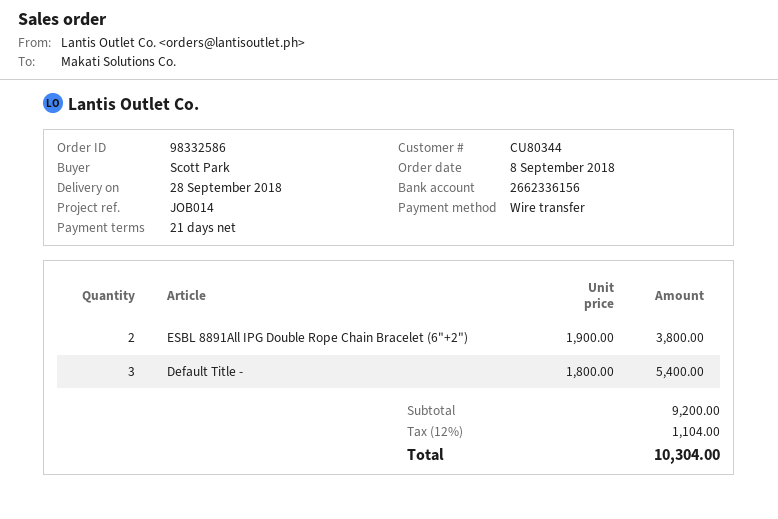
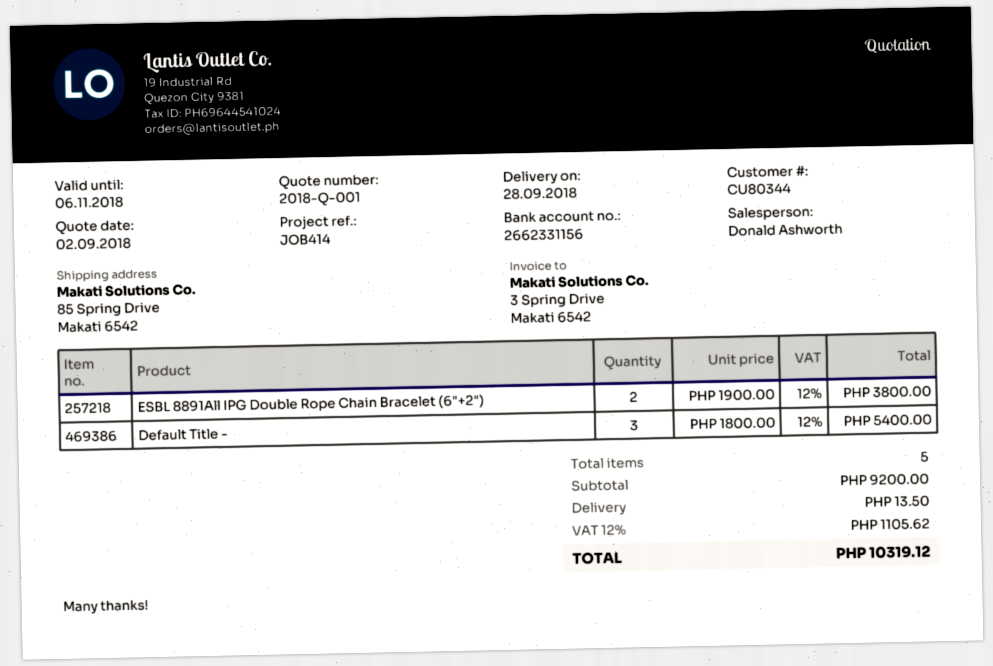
reference: JOB014 -> JOB414
bank account: 2662336156 -> 2662331156
shipping: none -> 13.50
tax: 12% = 1104.00 -> 12% = 1105.62
total: 10304.00 -> 10319.12

